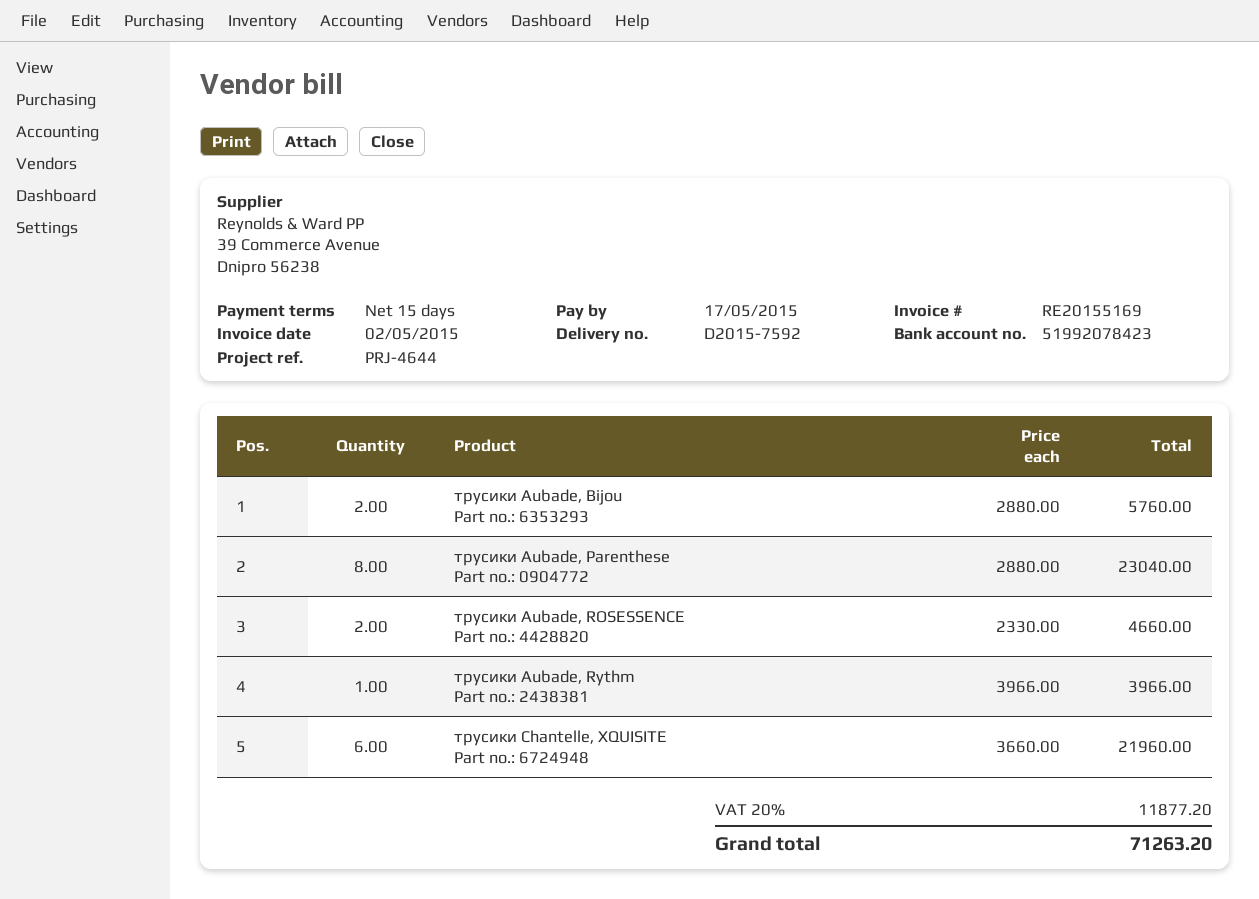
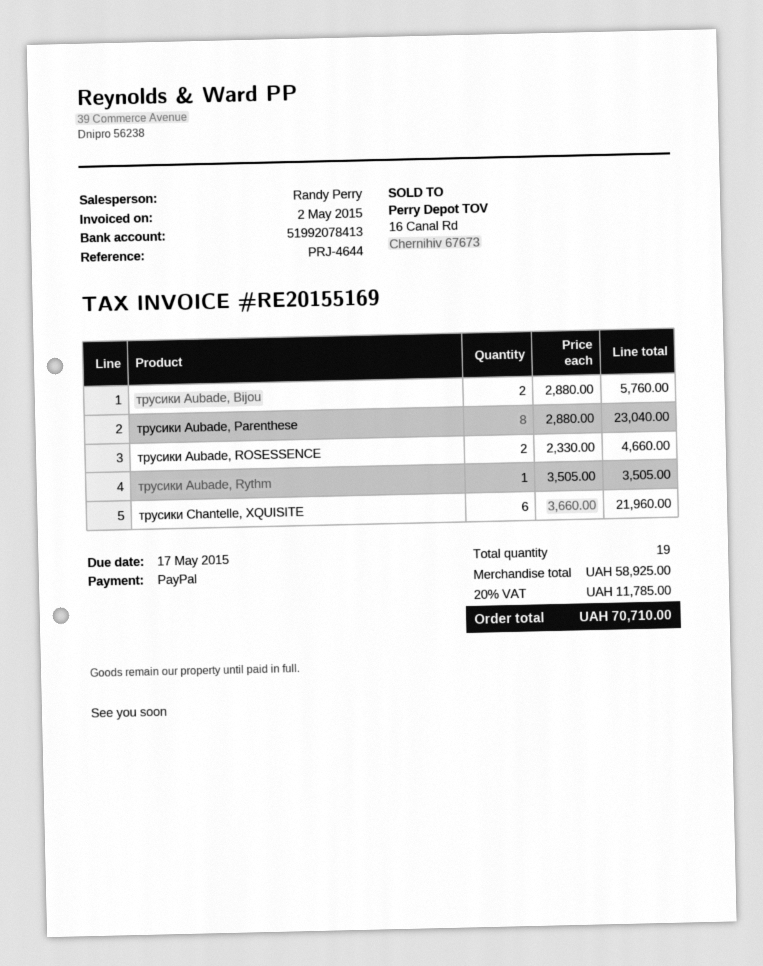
bank account: 51992078423 -> 51992078413
трусики Aubade, Rythm: 1 x 3966.00 = 3966.00 -> 1 x 3505.00 = 3505.00
tax: 20% = 11877.20 -> 20% = 11785.00
total: 71263.20 -> 70710.00

